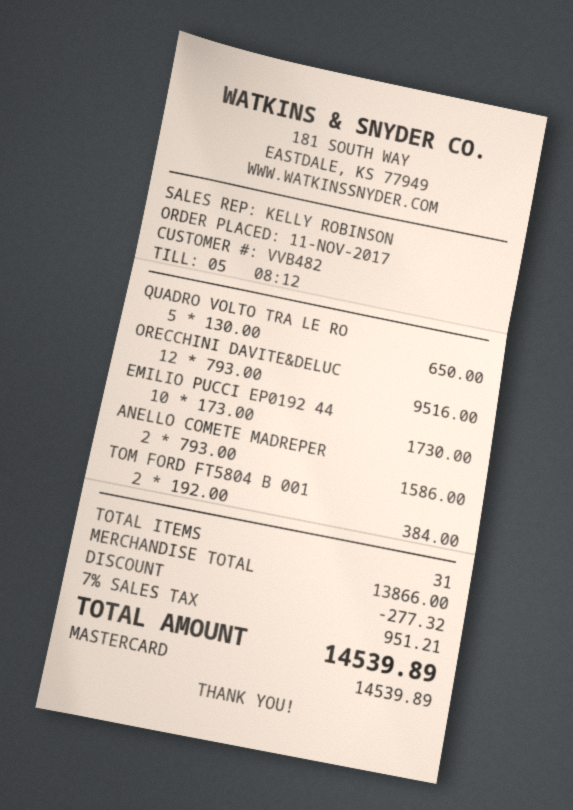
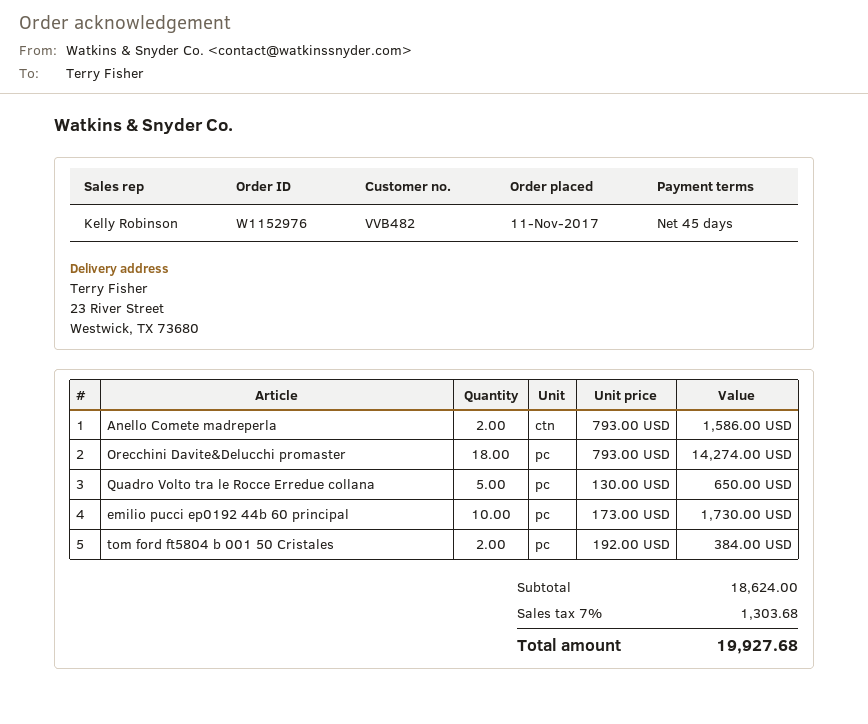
ORECCHINI DAVITE&DELUC: 12 x 793.00 = 9516.00 -> 18 x 793.00 = 14274.00
subtotal: 13866.00 -> 18624.00
discount: 277.32 -> none
tax: 7% = 951.21 -> 7% = 1303.68
total: 14539.89 -> 19927.68

